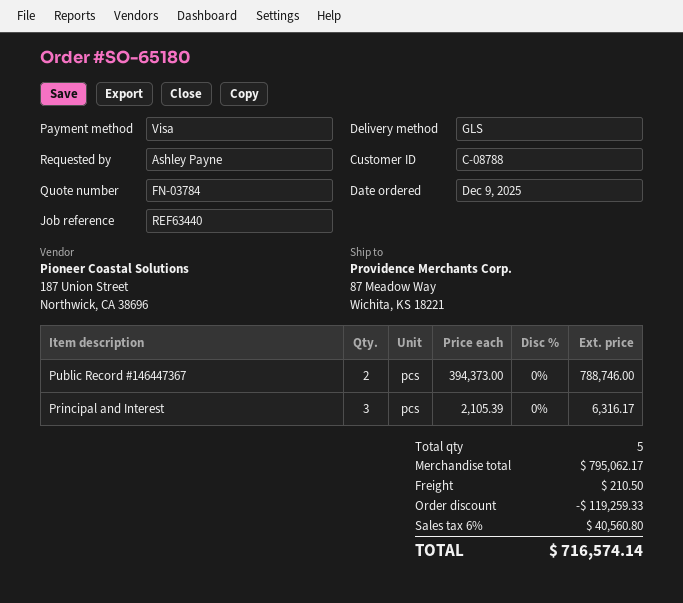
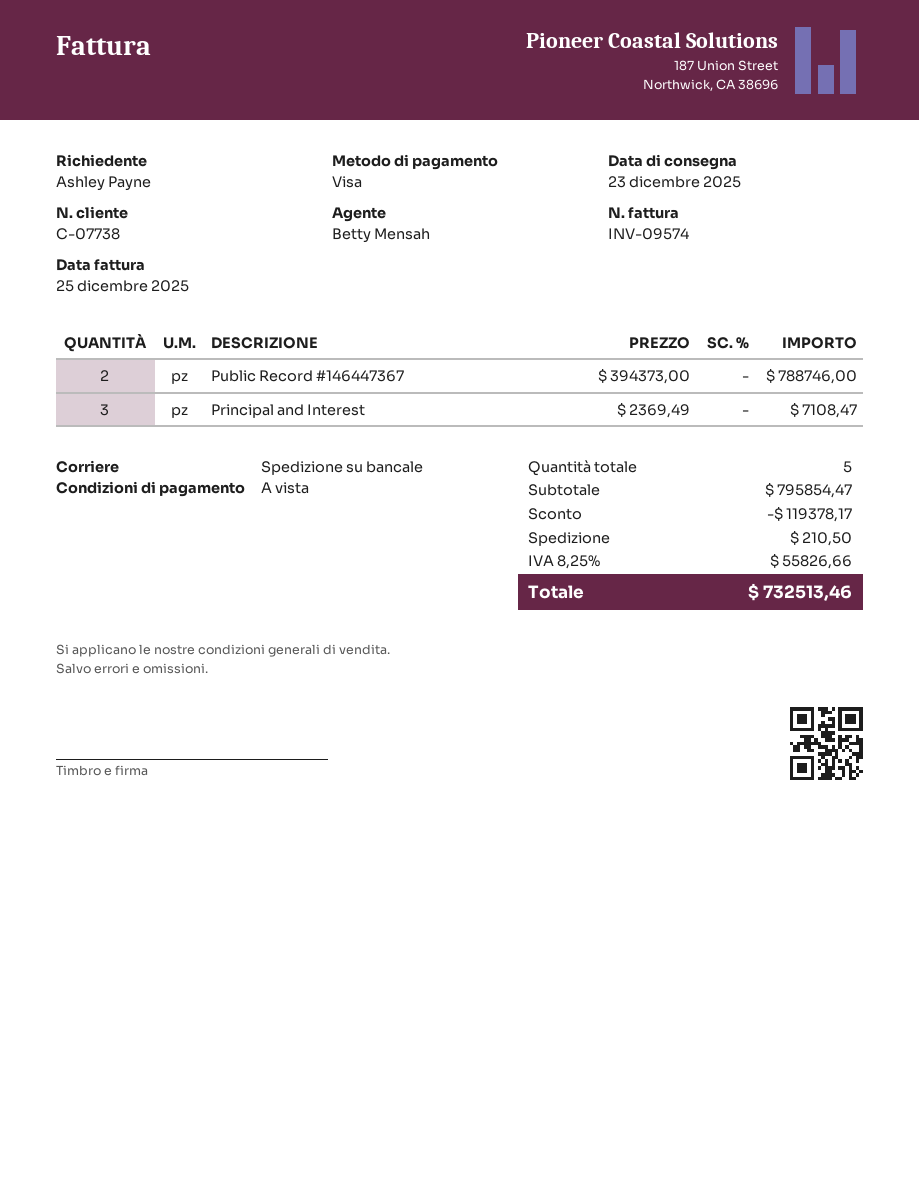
customer number: C-08788 -> C-07738
shipping method: GLS -> pallet freight
Principal and Interest: 3 x 2105.39 = 6316.17 -> 3 x 2369.49 = 7108.47
subtotal: 795062.17 -> 795854.47
discount: 119259.33 -> 119378.17
tax: 6% = 40560.80 -> 8.25% = 55826.66
total: 716574.14 -> 732513.46

